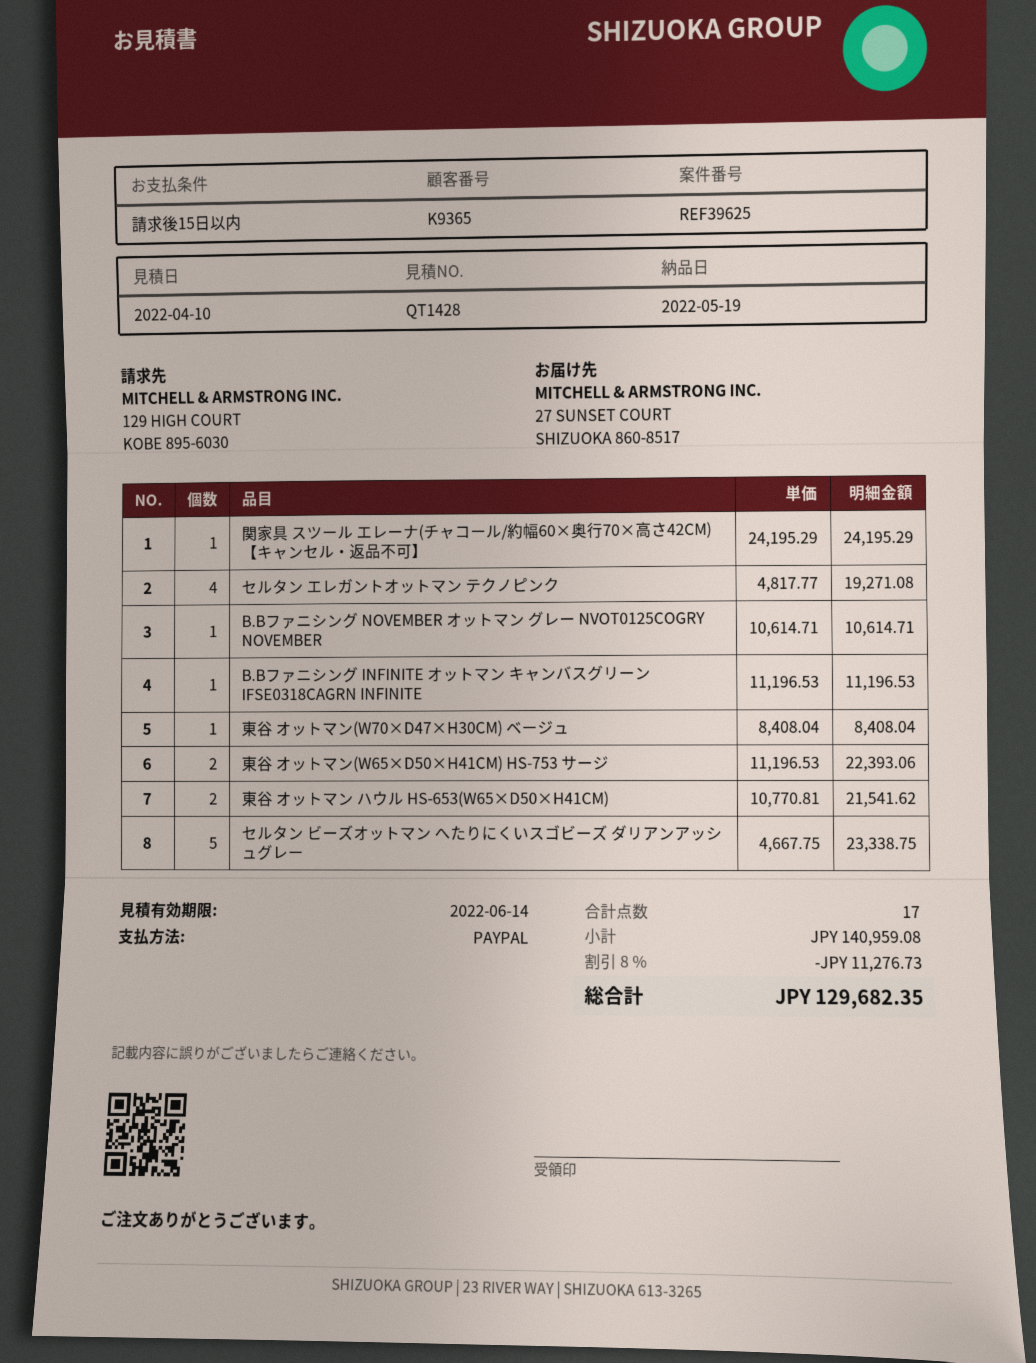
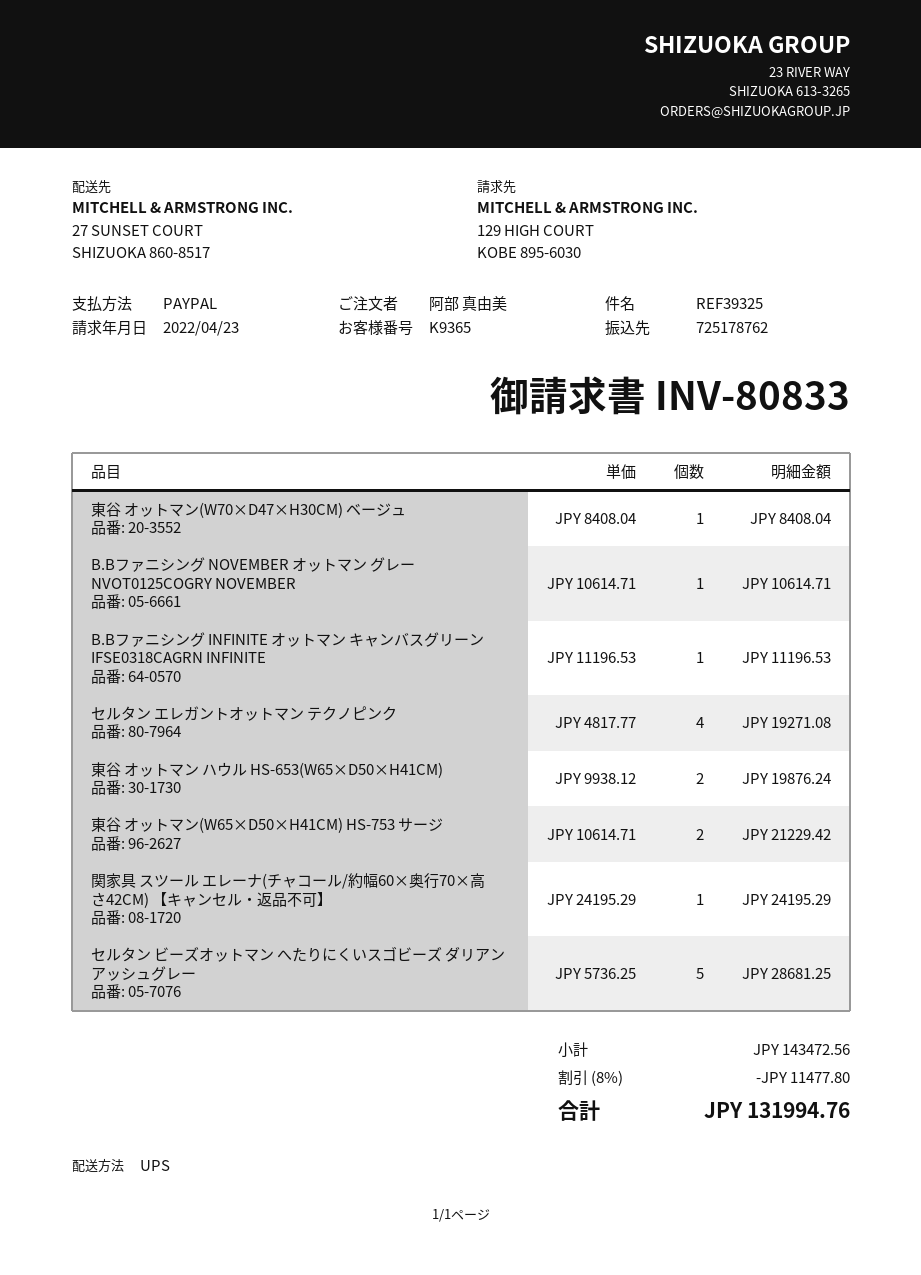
reference: REF39625 -> REF39325
東谷 オットマン(W65×D50×H41CM) HS-753 サージ: 2 x 11196.53 = 22393.06 -> 2 x 10614.71 = 21229.42
東谷 オットマン ハウル HS-653(W65×D50×H41CM): 2 x 10770.81 = 21541.62 -> 2 x 9938.12 = 19876.24
セルタン ビーズオットマン へたりにくいスゴビーズ ダリアンアッシュグレー: 5 x 4667.75 = 23338.75 -> 5 x 5736.25 = 28681.25
subtotal: 140959.08 -> 143472.56
discount: 8% = 11276.73 -> 8% = 11477.80
total: 129682.35 -> 131994.76

